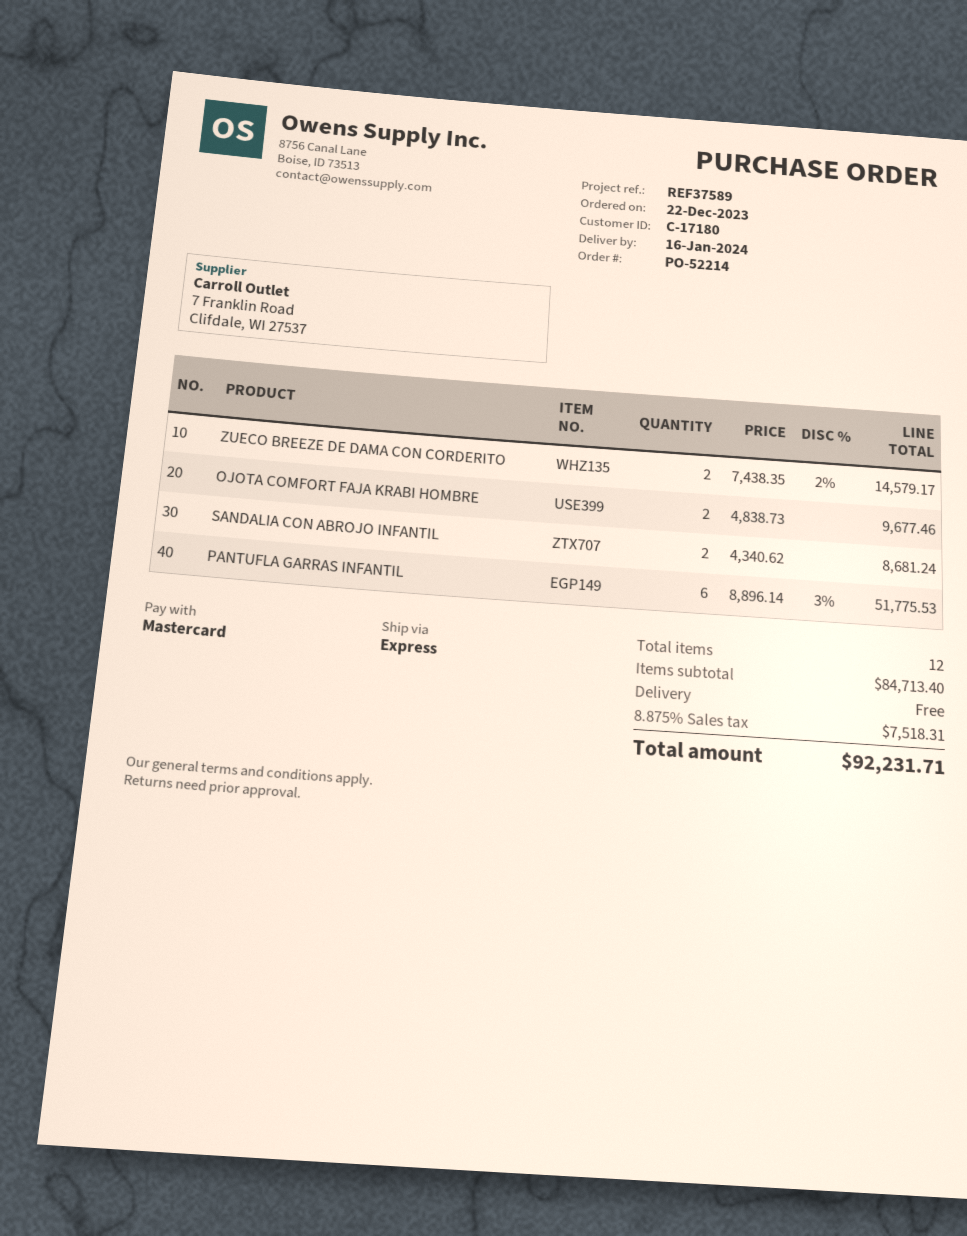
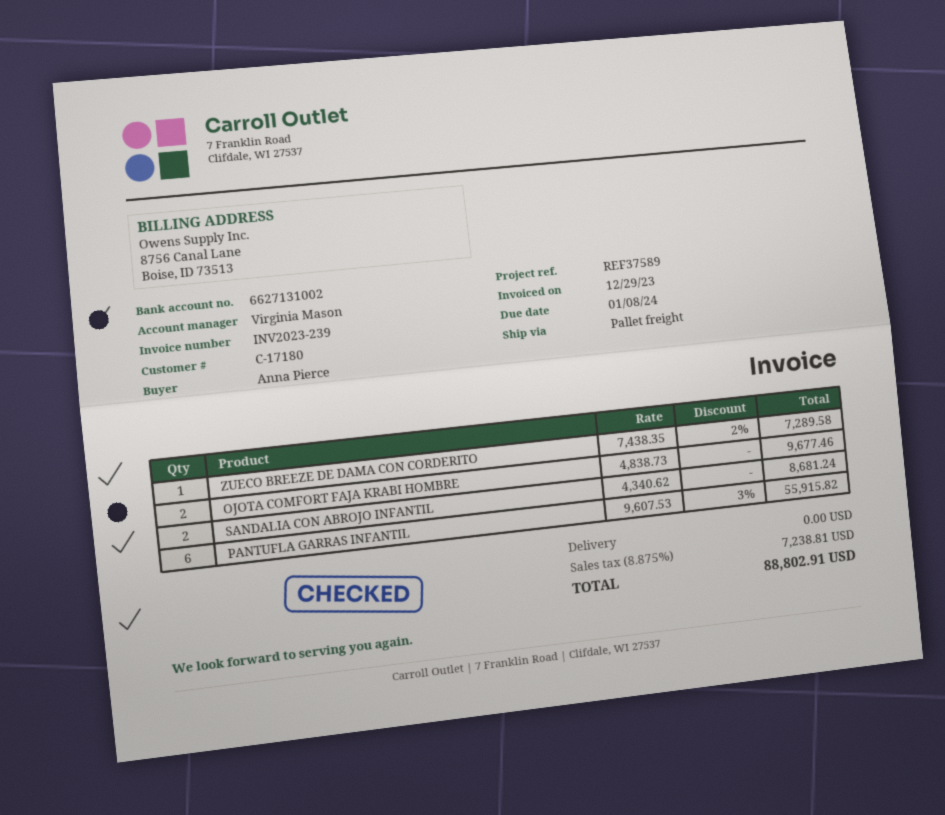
shipping method: express -> pallet freight
ZUECO BREEZE DE DAMA CON CORDERITO: 2 x 7438.35 - 2% = 14579.17 -> 1 x 7438.35 - 2% = 7289.58
PANTUFLA GARRAS INFANTIL: 6 x 8896.14 - 3% = 51775.53 -> 6 x 9607.53 - 3% = 55915.82
tax: 8.875% = 7518.31 -> 8.875% = 7238.81
total: 92231.71 -> 88802.91

